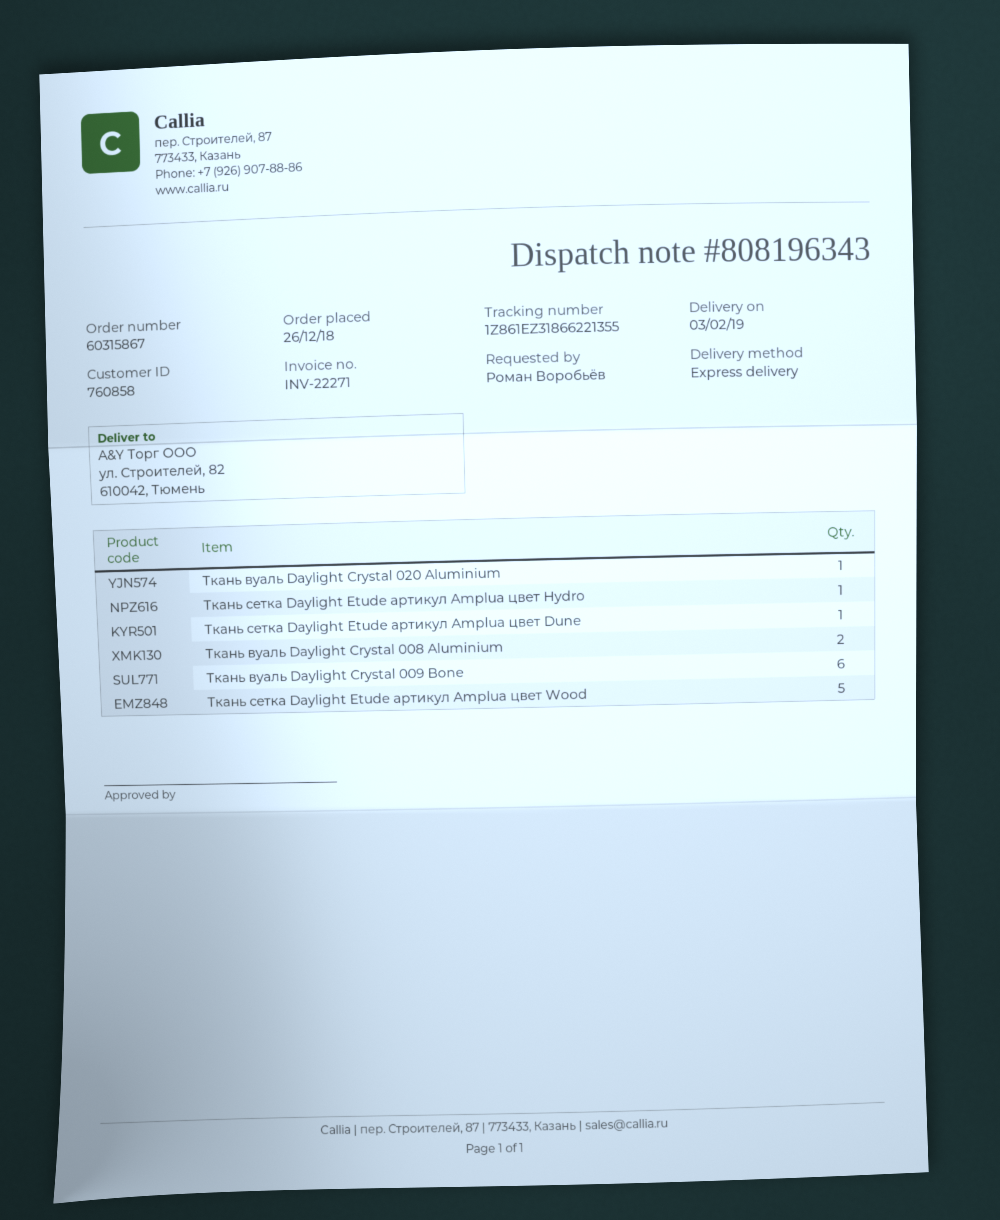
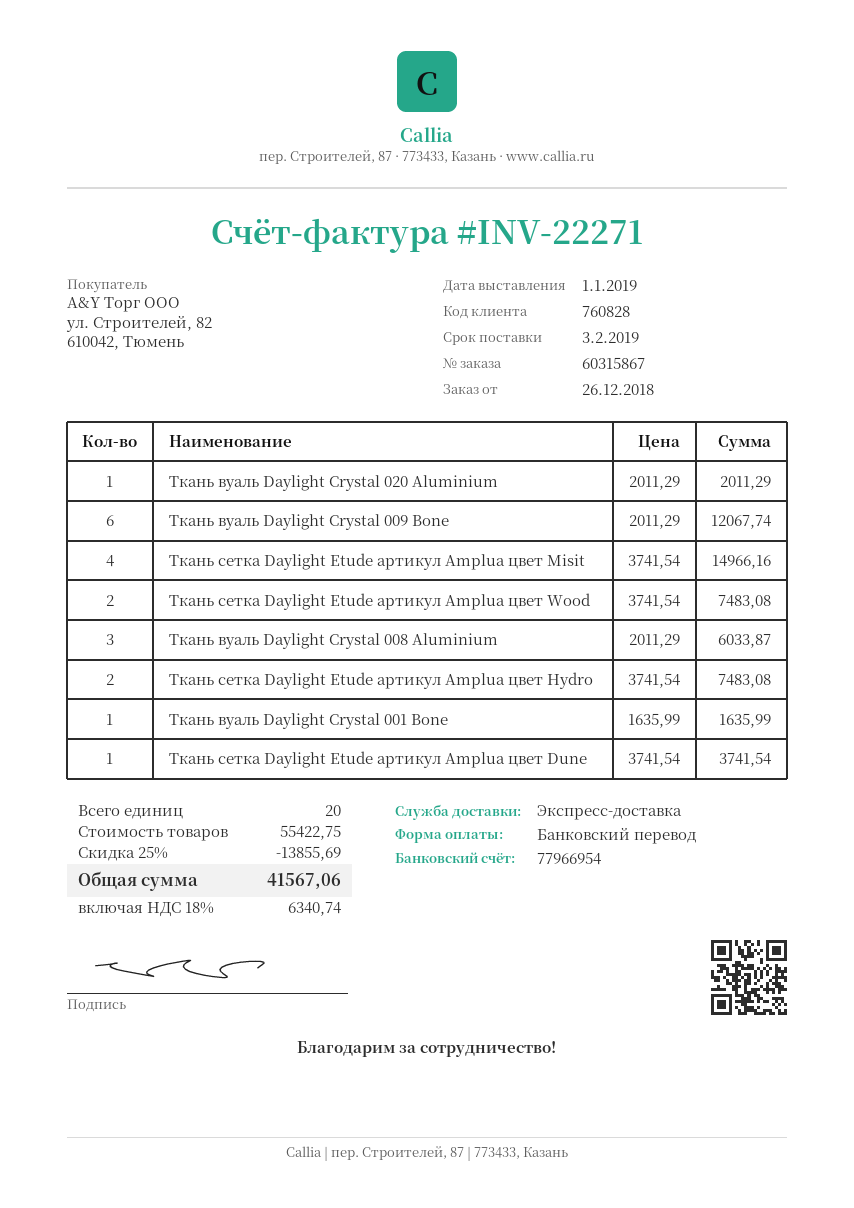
customer number: 760858 -> 760828
Ткань сетка Daylight Etude артикул Amplua цвет Hydro: 1 -> 2
Ткань вуаль Daylight Crystal 008 Aluminium: 2 -> 3
Ткань сетка Daylight Etude артикул Amplua цвет Wood: 5 -> 2
Ткань сетка Daylight Etude артикул Amplua цвет Misit: none -> 4
Ткань вуаль Daylight Crystal 001 Bone: none -> 1

